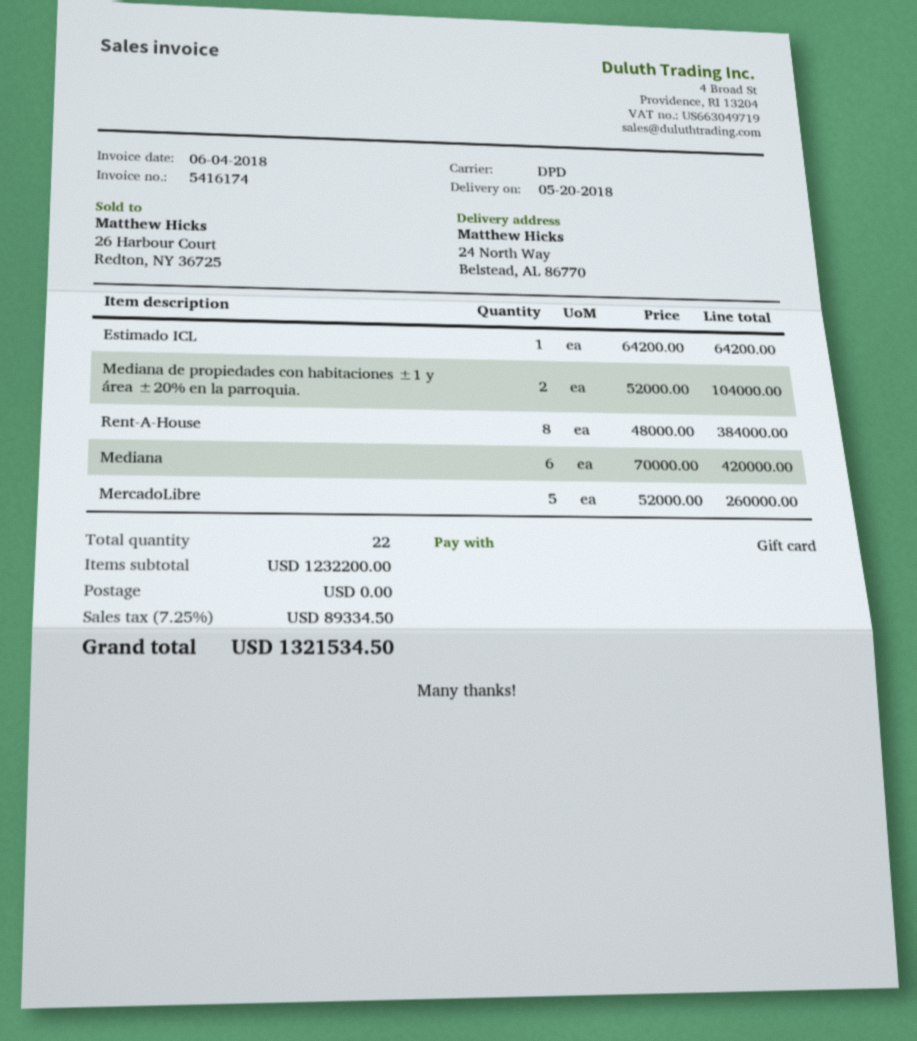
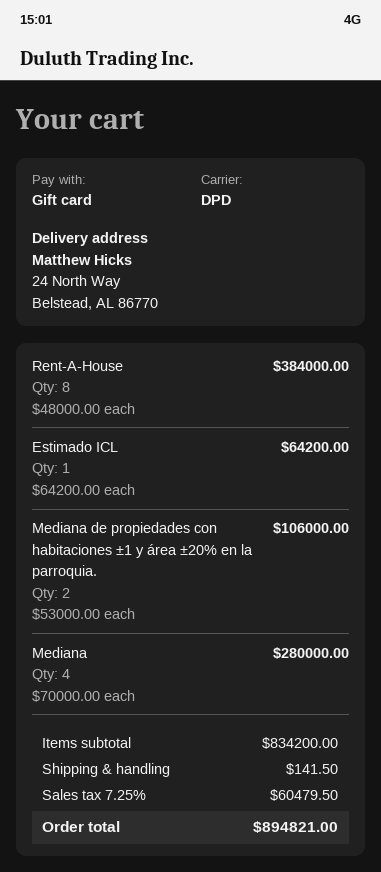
Mediana de propiedades con habitaciones ±1 y área ±20% en la parroquia.: 2 x 52000.00 = 104000.00 -> 2 x 53000.00 = 106000.00
Mediana: 6 x 70000.00 = 420000.00 -> 4 x 70000.00 = 280000.00
MercadoLibre: 5 x 52000.00 = 260000.00 -> none
subtotal: 1232200.00 -> 834200.00
shipping: 0.00 -> 141.50
tax: 7.25% = 89334.50 -> 7.25% = 60479.50
total: 1321534.50 -> 894821.00

